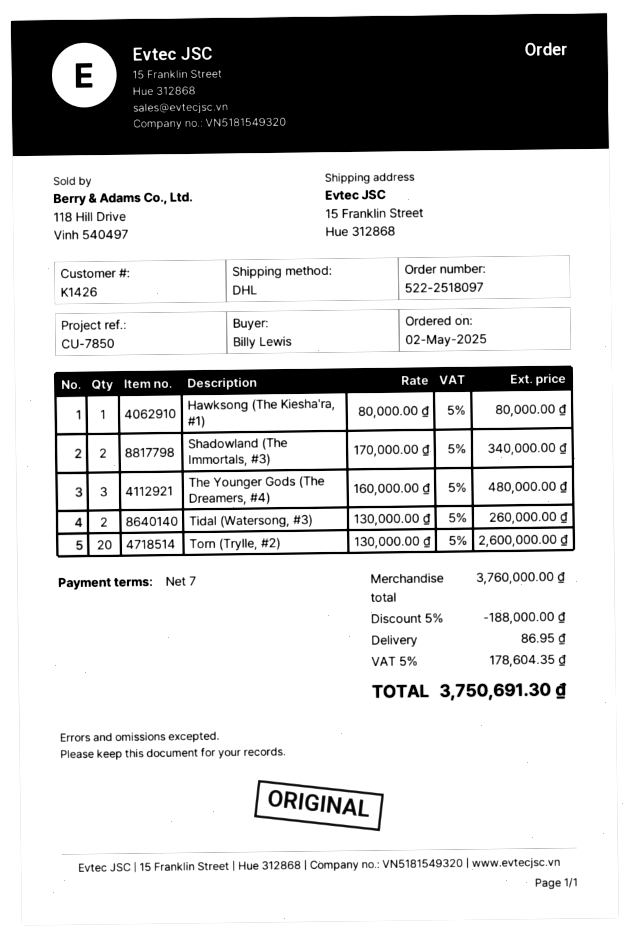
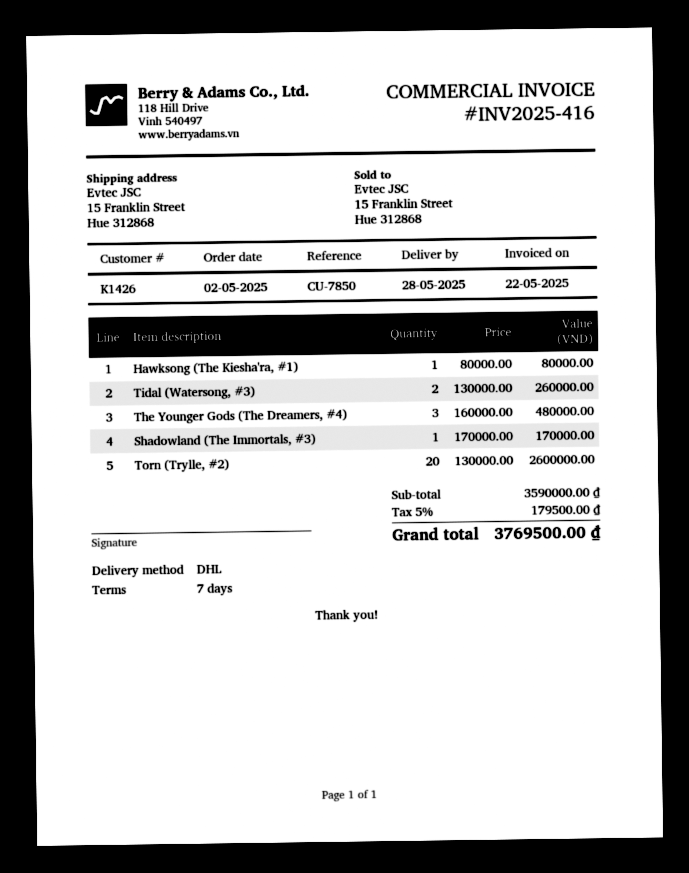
Shadowland (The Immortals, #3): 2 x 170000.00 = 340000.00 -> 1 x 170000.00 = 170000.00
subtotal: 3760000.00 -> 3590000.00
discount: 5% = 188000.00 -> none
shipping: 86.95 -> none
tax: 5% = 178604.35 -> 5% = 179500.00
total: 3750691.30 -> 3769500.00

